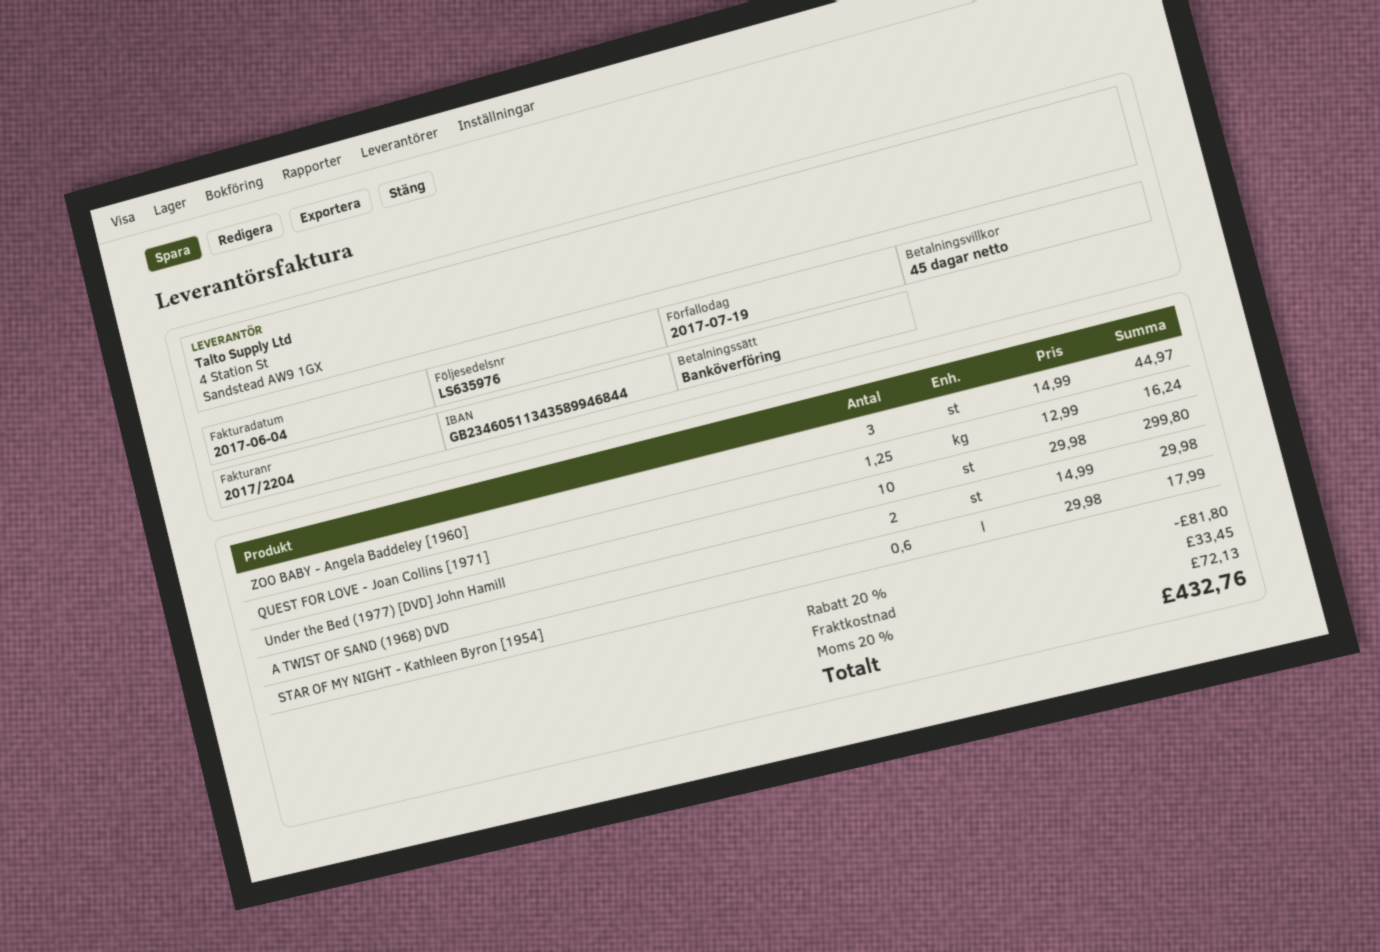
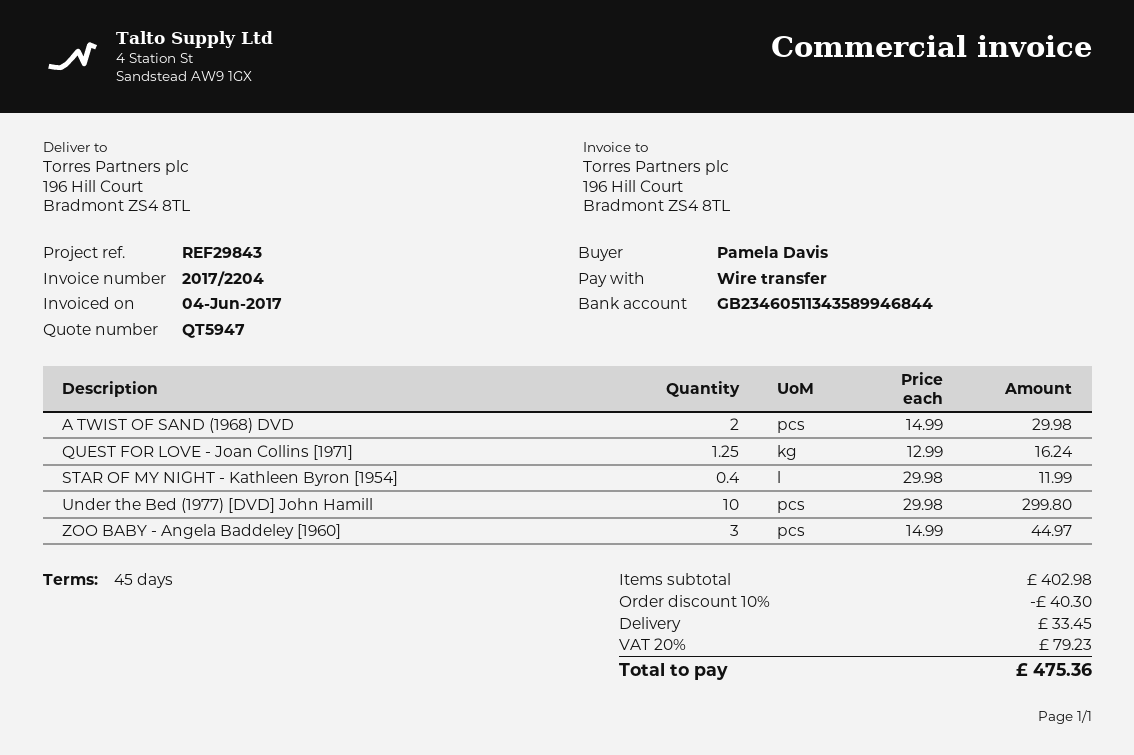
STAR OF MY NIGHT - Kathleen Byron [1954]: 0.6 x 29.98 = 17.99 -> 0.4 x 29.98 = 11.99
discount: 20% = 81.80 -> 10% = 40.30
tax: 20% = 72.13 -> 20% = 79.23
total: 432.76 -> 475.36

